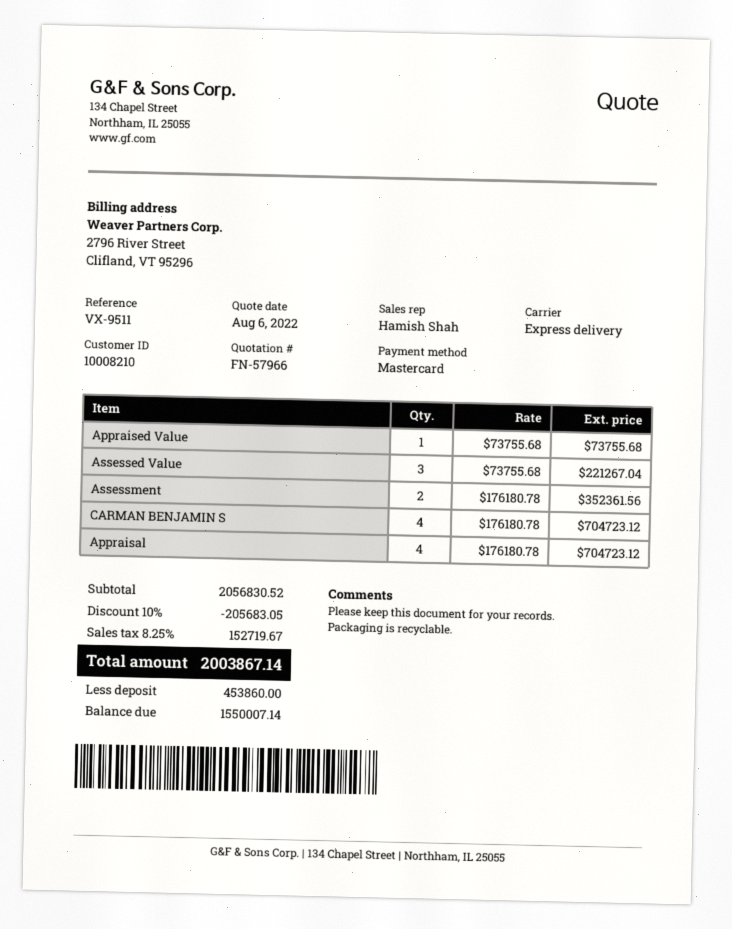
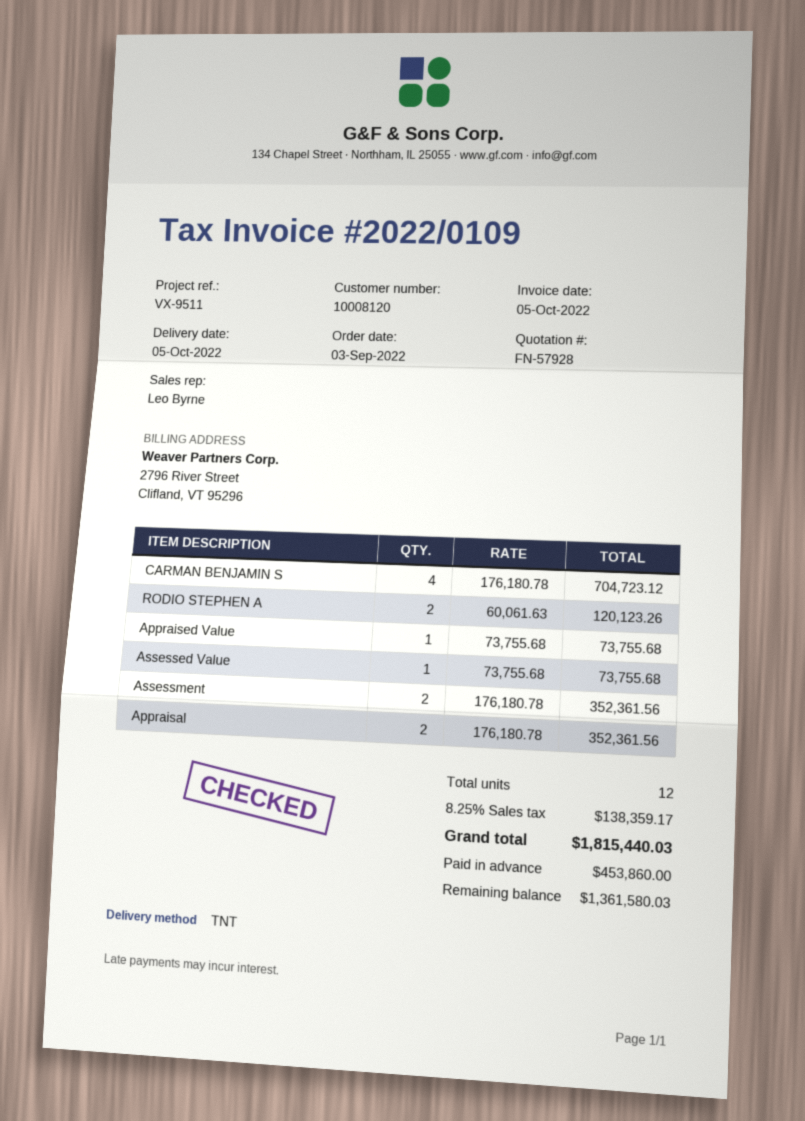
quote number: FN-57966 -> FN-57928
customer number: 10008210 -> 10008120
sales rep: Hamish Shah -> Leo Byrne
shipping method: express -> TNT
Assessed Value: 3 x 73755.68 = 221267.04 -> 1 x 73755.68 = 73755.68
Appraisal: 4 x 176180.78 = 704723.12 -> 2 x 176180.78 = 352361.56
RODIO STEPHEN A: none -> 2 x 60061.63 = 120123.26
discount: 10% = 205683.05 -> none
tax: 8.25% = 152719.67 -> 8.25% = 138359.17
total: 2003867.14 -> 1815440.03
balance: 1550007.14 -> 1361580.03

